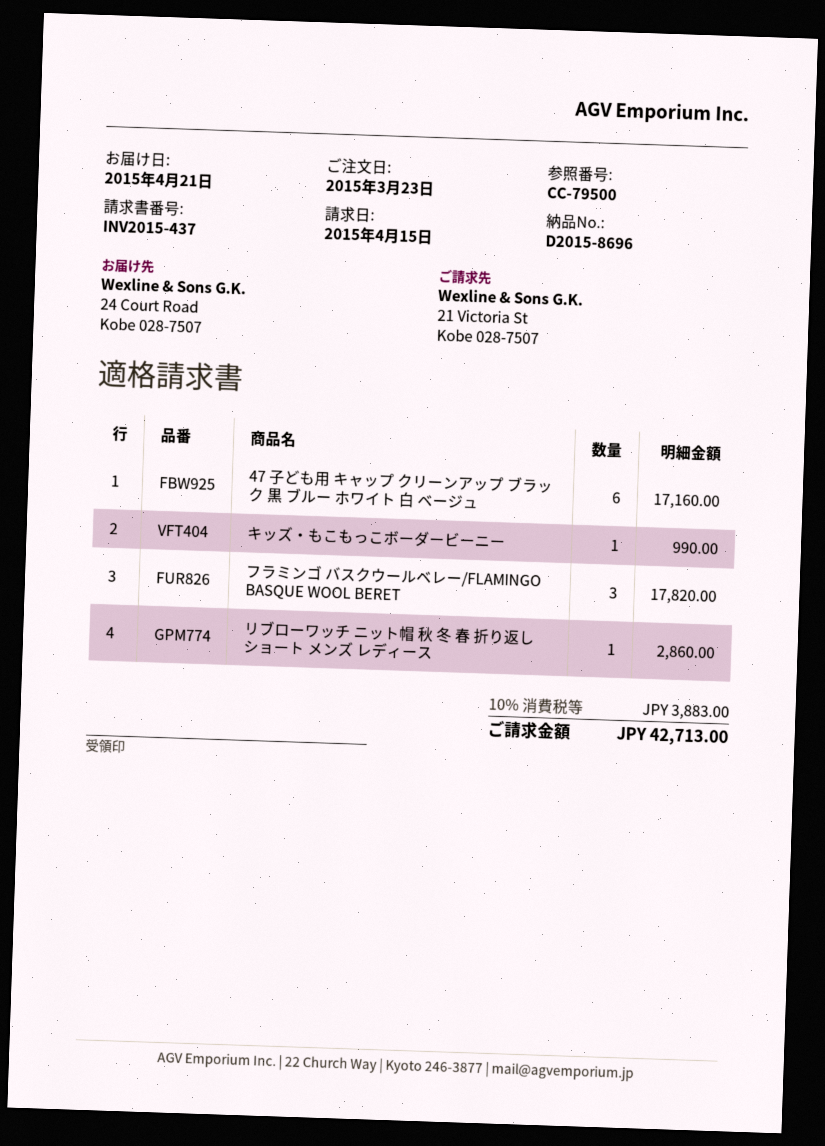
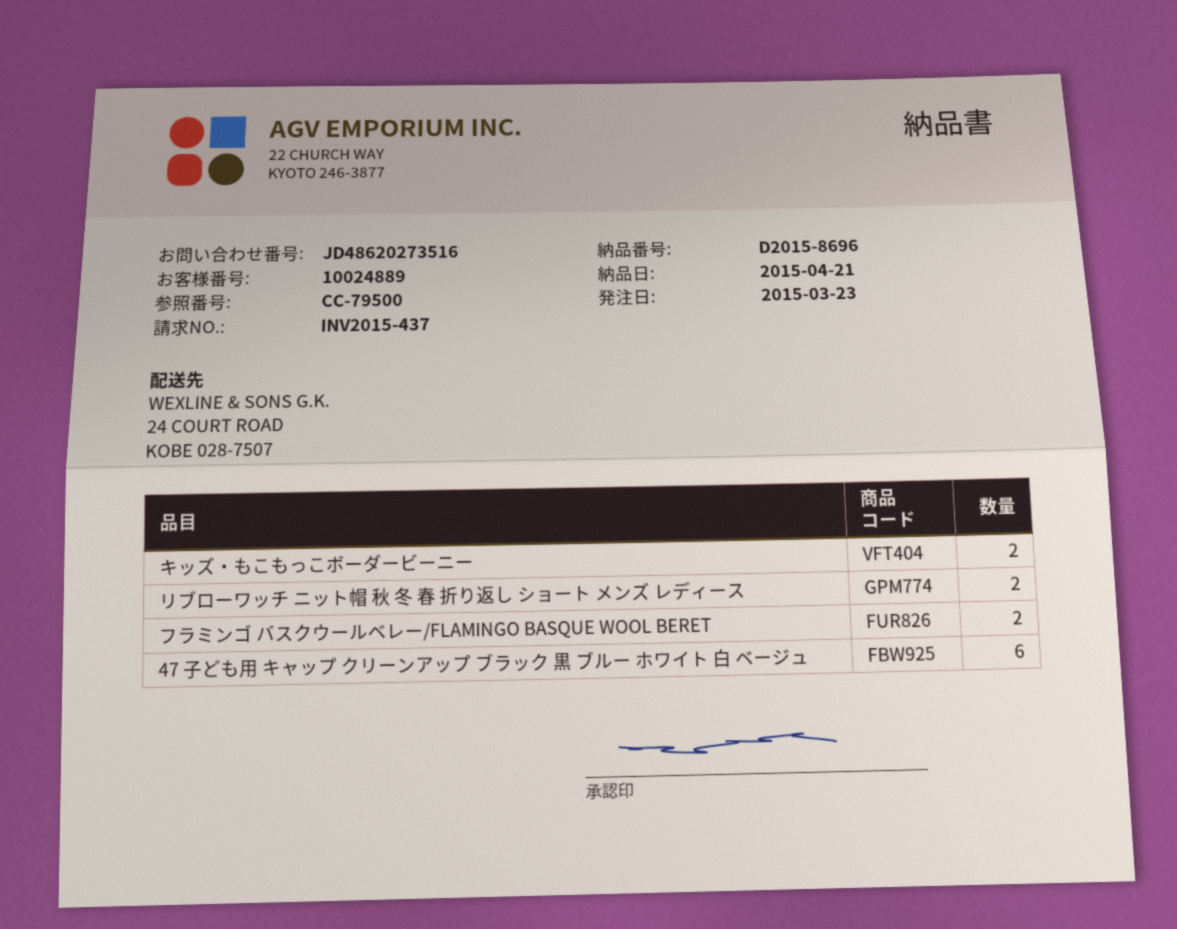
キッズ・もこもっこボーダービーニー: 1 -> 2
フラミンゴ バスクウールベレー/FLAMINGO BASQUE WOOL BERET: 3 -> 2
リブローワッチ ニット帽 秋 冬 春 折り返し ショート メンズ レディース: 1 -> 2

